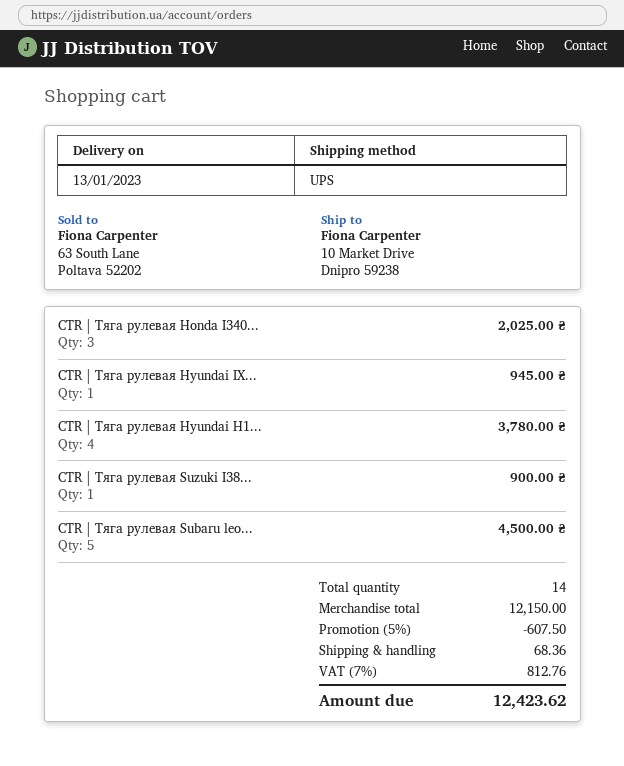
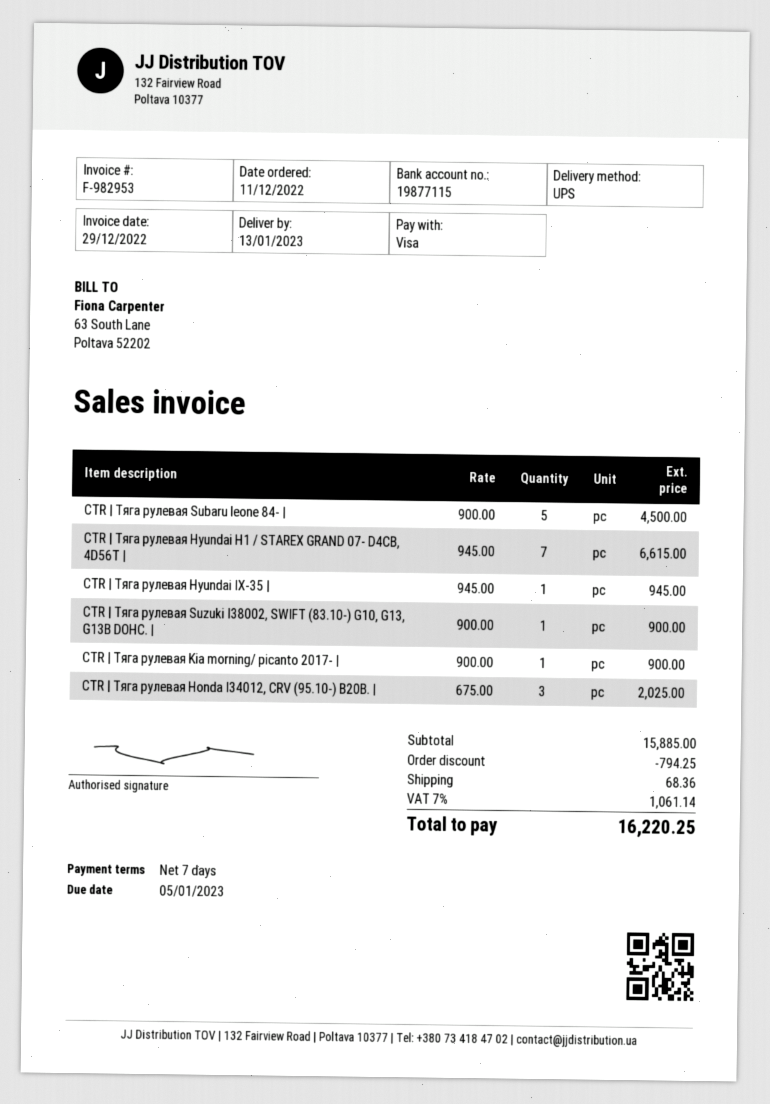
CTR | Тяга рулевая Hyundai H1...: 4 for 3780.00 -> 7 for 6615.00
CTR | Тяга рулевая Kia morning/ picanto 2017- |: none -> 1 for 900.00
subtotal: 12150.00 -> 15885.00
discount: 607.50 -> 794.25
tax: 7% = 812.76 -> 7% = 1061.14
total: 12423.62 -> 16220.25

